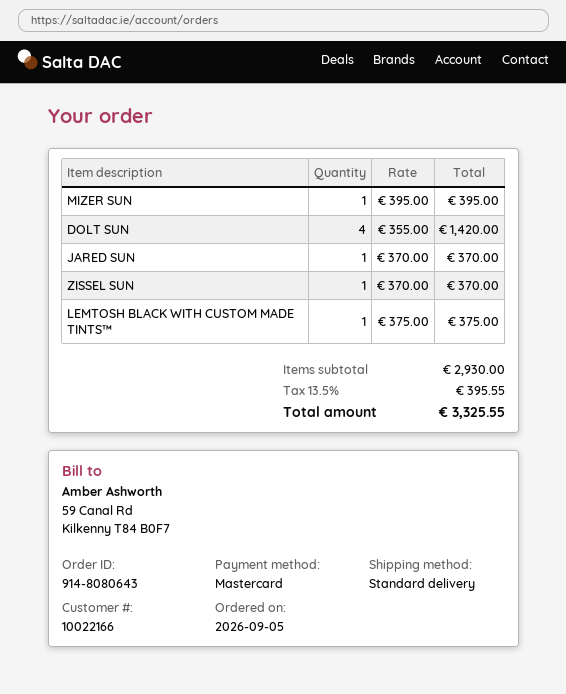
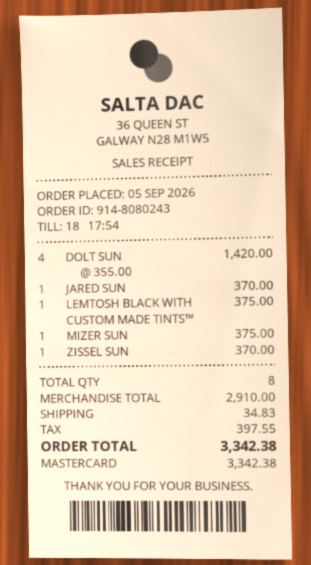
order number: 914-8080643 -> 914-8080243
MIZER SUN: 1 x 395.00 = 395.00 -> 1 x 375.00 = 375.00
subtotal: 2930.00 -> 2910.00
shipping: none -> 34.83
tax: 395.55 -> 397.55
total: 3325.55 -> 3342.38

